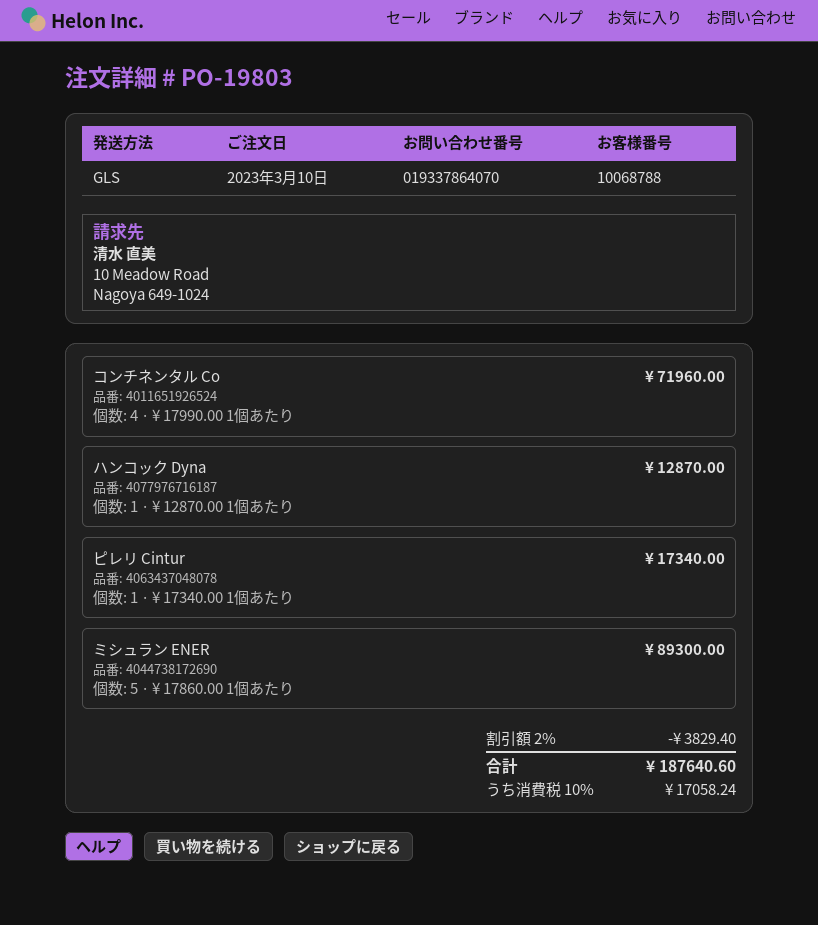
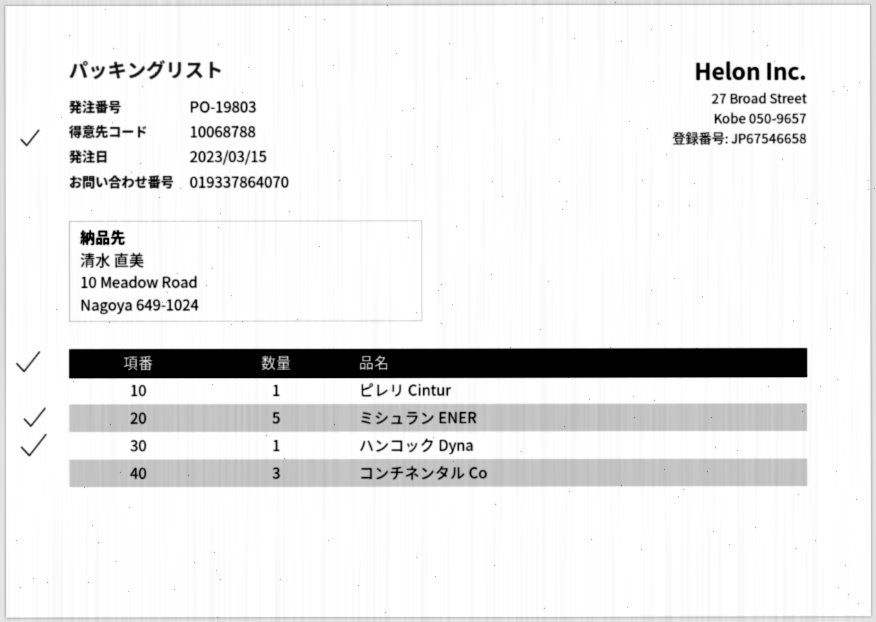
order date: 2023-03-10 -> 2023-03-15
コンチネンタル Co: 4 -> 3

